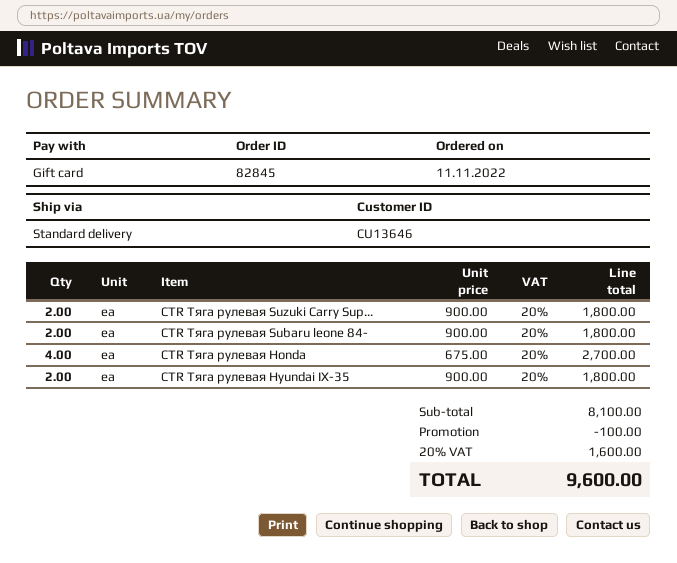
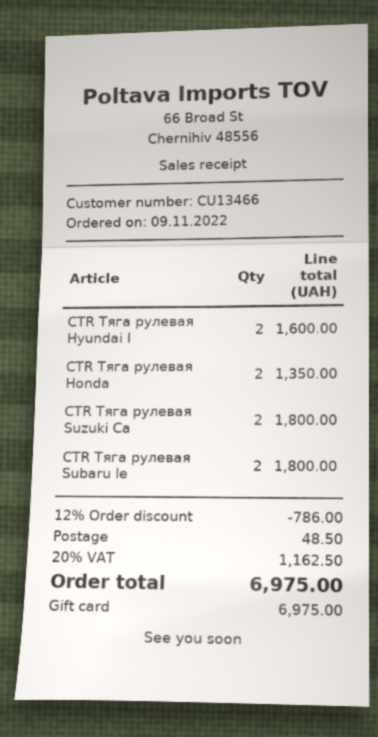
order date: 2022-11-11 -> 2022-11-09
customer number: CU13646 -> CU13466
CTR Тяга рулевая Honda: 4 for 2700.00 -> 2 for 1350.00
CTR Тяга рулевая Hyundai IX-35: 2 for 1800.00 -> 2 for 1600.00
discount: 100.00 -> 786.00
shipping: none -> 48.50
tax: 20% = 1600.00 -> 20% = 1162.50
total: 9600.00 -> 6975.00

